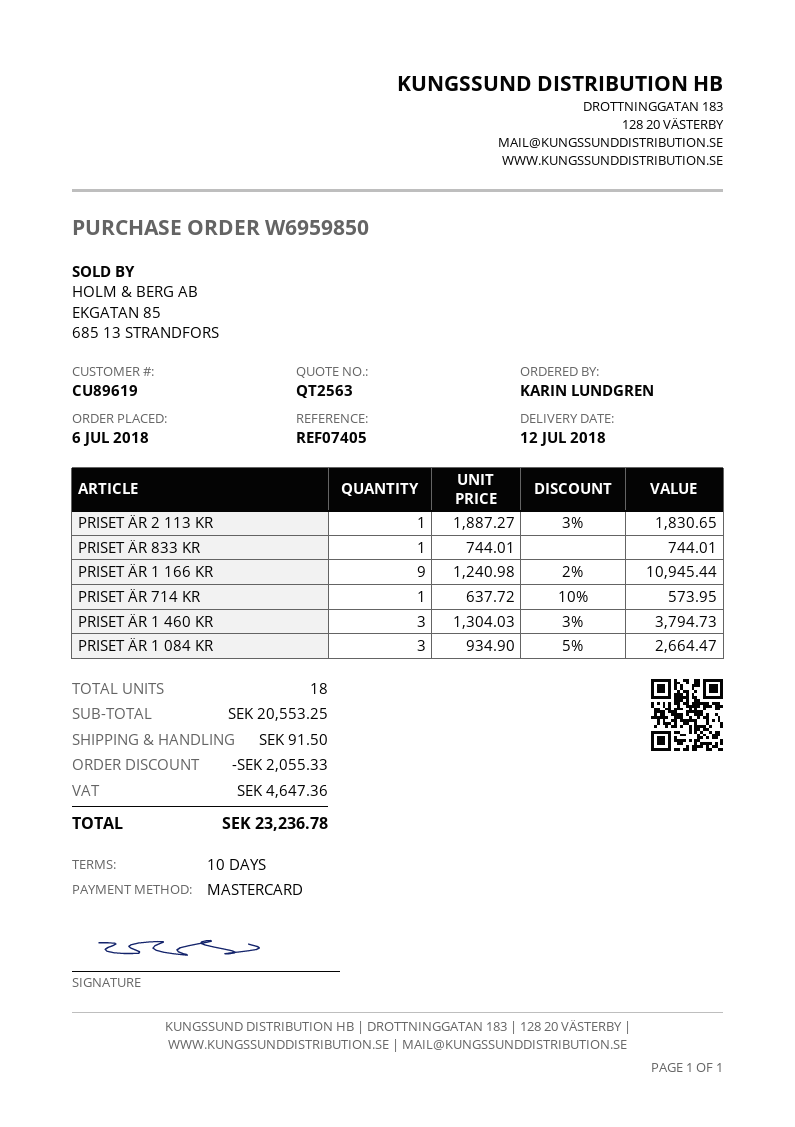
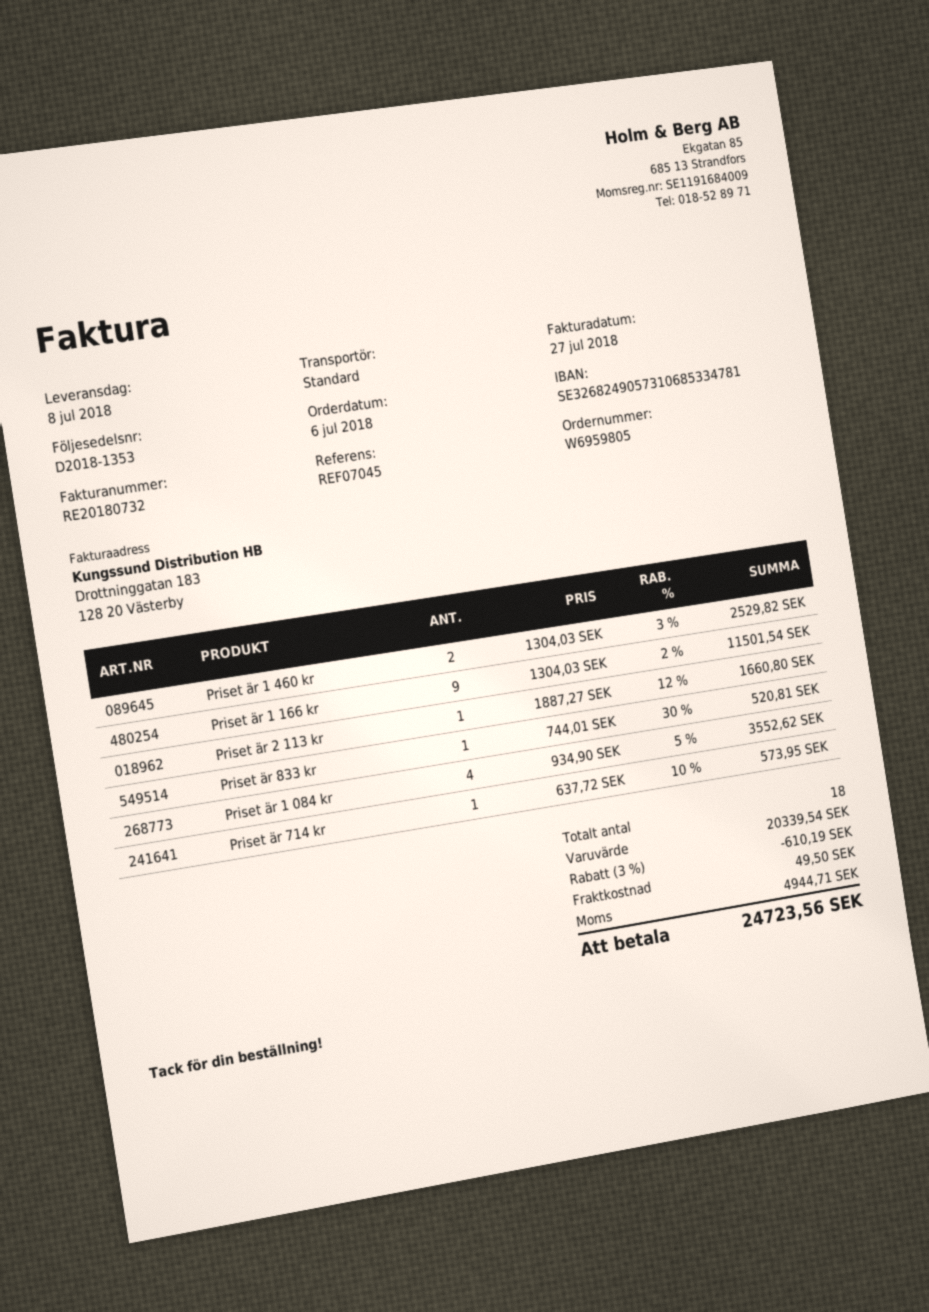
order number: W6959850 -> W6959805
delivery date: 2018-07-12 -> 2018-07-08
reference: REF07405 -> REF07045
PRISET ÄR 2 113 KR: 1 x 1887.27 - 3% = 1830.65 -> 1 x 1887.27 - 12% = 1660.80
PRISET ÄR 833 KR: 1 x 744.01 = 744.01 -> 1 x 744.01 - 30% = 520.81
PRISET ÄR 1 166 KR: 9 x 1240.98 - 2% = 10945.44 -> 9 x 1304.03 - 2% = 11501.54
PRISET ÄR 1 460 KR: 3 x 1304.03 - 3% = 3794.73 -> 2 x 1304.03 - 3% = 2529.82
PRISET ÄR 1 084 KR: 3 x 934.90 - 5% = 2664.47 -> 4 x 934.90 - 5% = 3552.62
subtotal: 20553.25 -> 20339.54
discount: 2055.33 -> 610.19
shipping: 91.50 -> 49.50
tax: 4647.36 -> 4944.71
total: 23236.78 -> 24723.56

